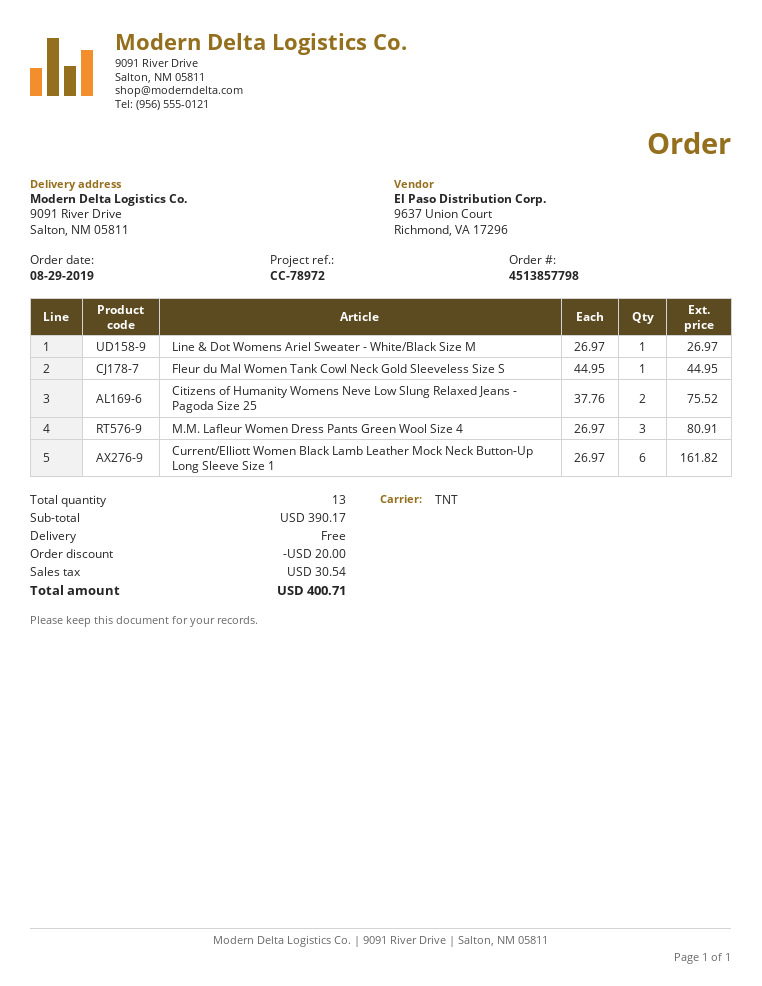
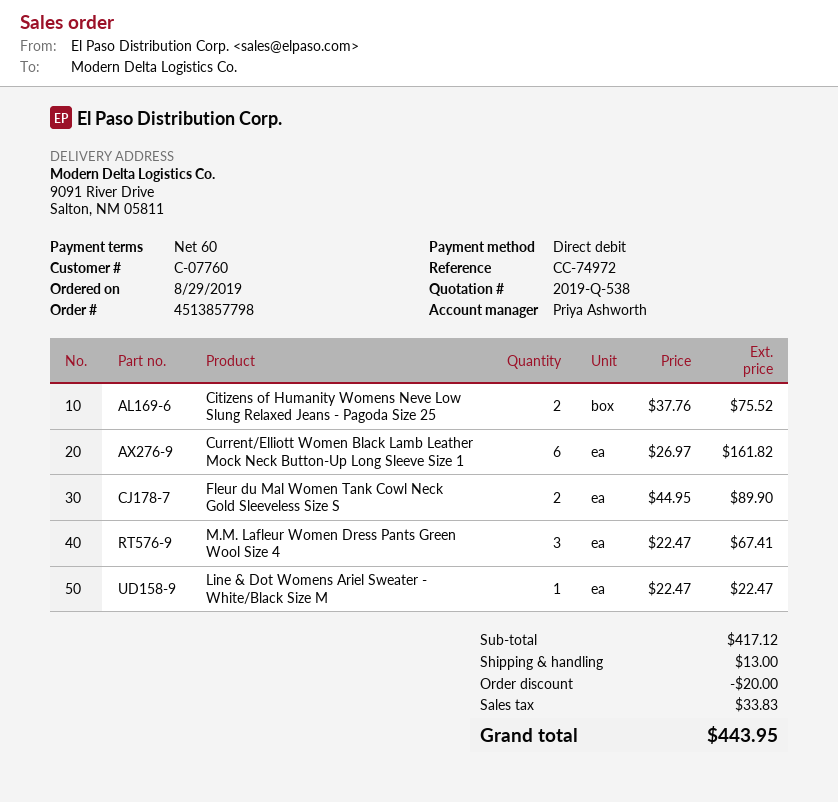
reference: CC-78972 -> CC-74972
Line & Dot Womens Ariel Sweater - White/Black Size M: 1 x 26.97 = 26.97 -> 1 x 22.47 = 22.47
Fleur du Mal Women Tank Cowl Neck Gold Sleeveless Size S: 1 x 44.95 = 44.95 -> 2 x 44.95 = 89.90
M.M. Lafleur Women Dress Pants Green Wool Size 4: 3 x 26.97 = 80.91 -> 3 x 22.47 = 67.41
subtotal: 390.17 -> 417.12
shipping: 0.00 -> 13.00
tax: 30.54 -> 33.83
total: 400.71 -> 443.95

